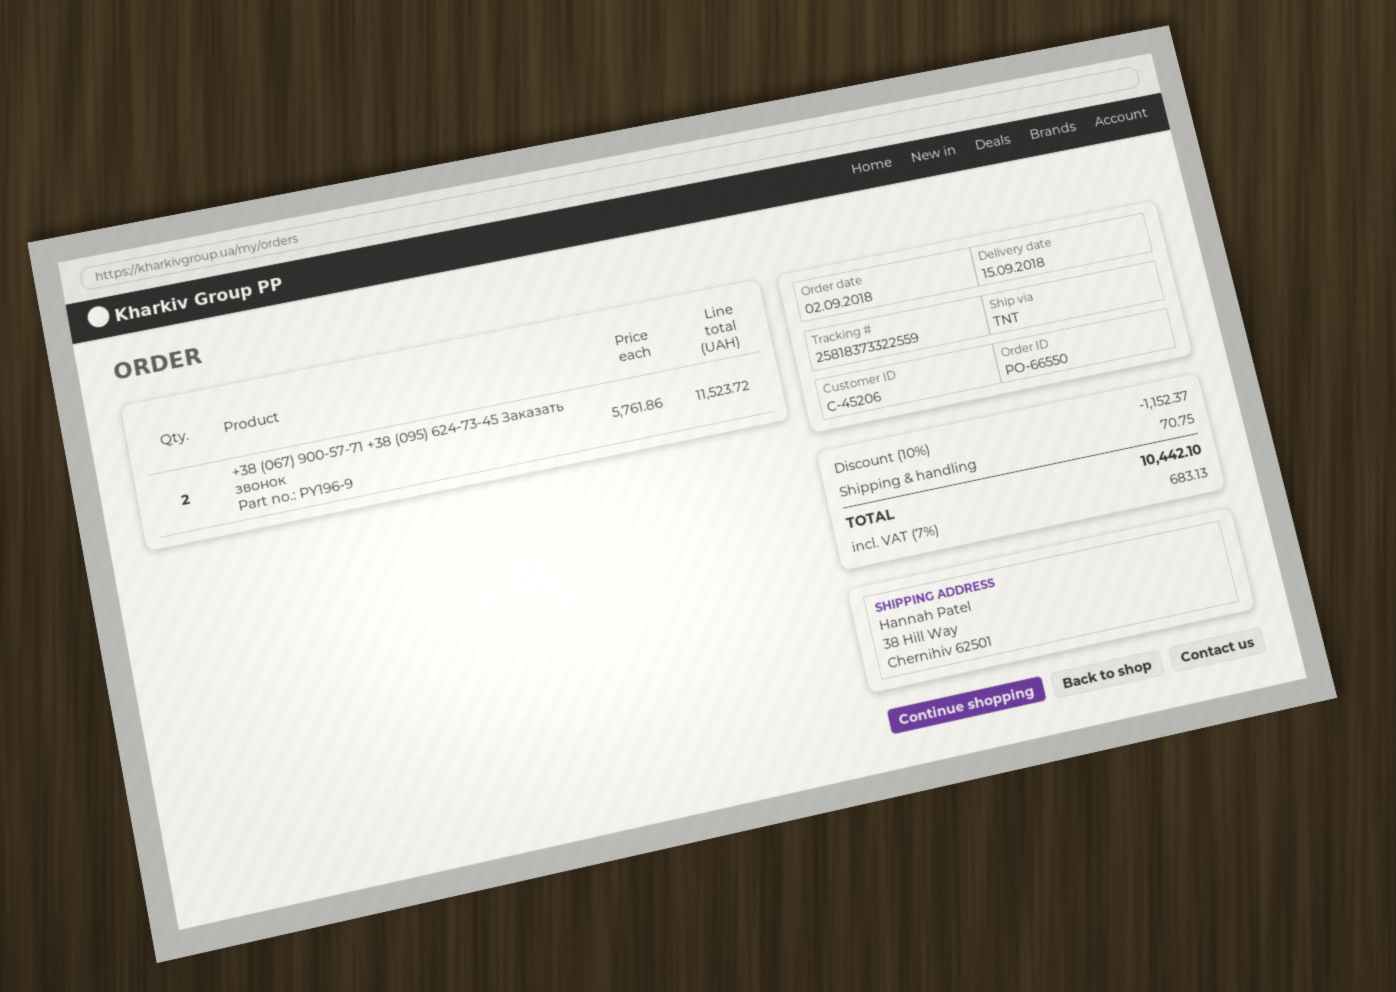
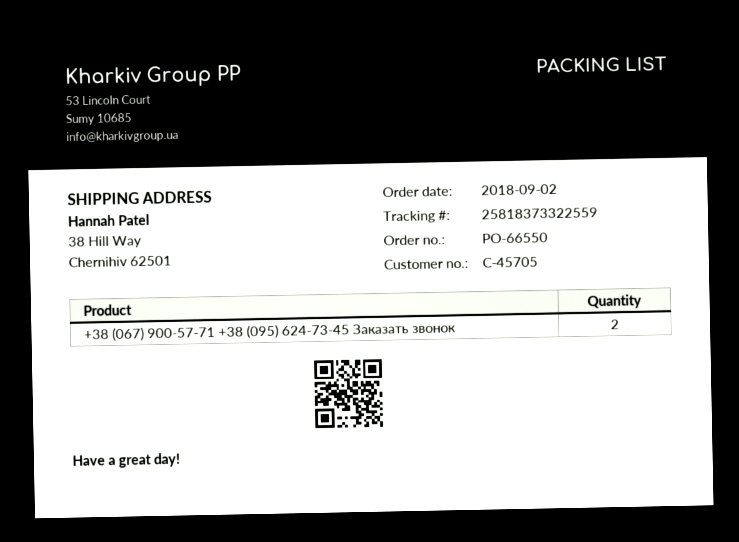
customer number: C-45206 -> C-45705

